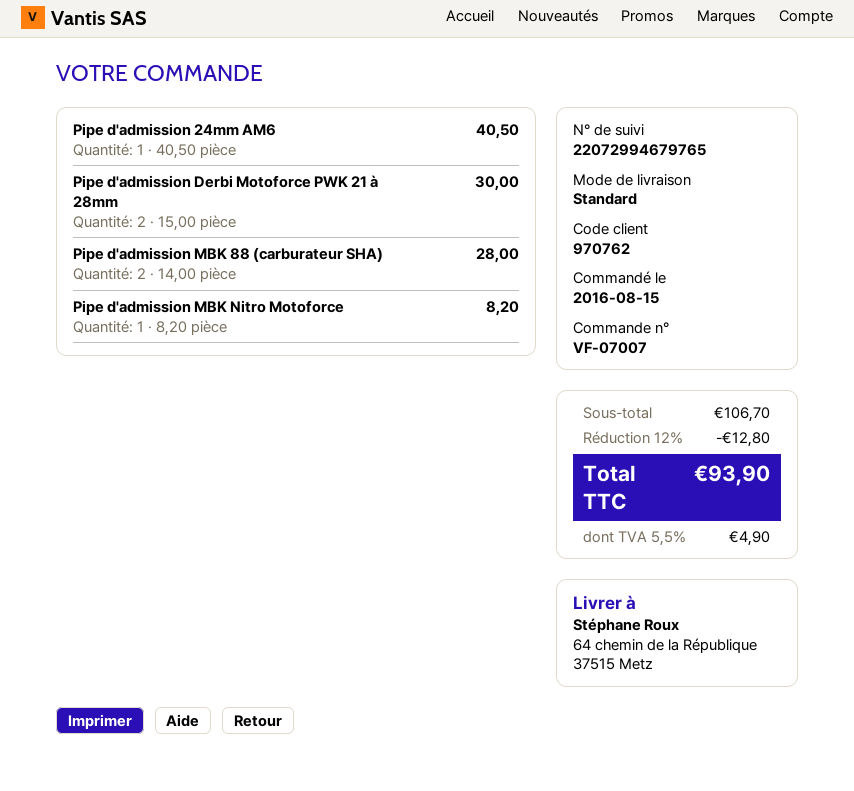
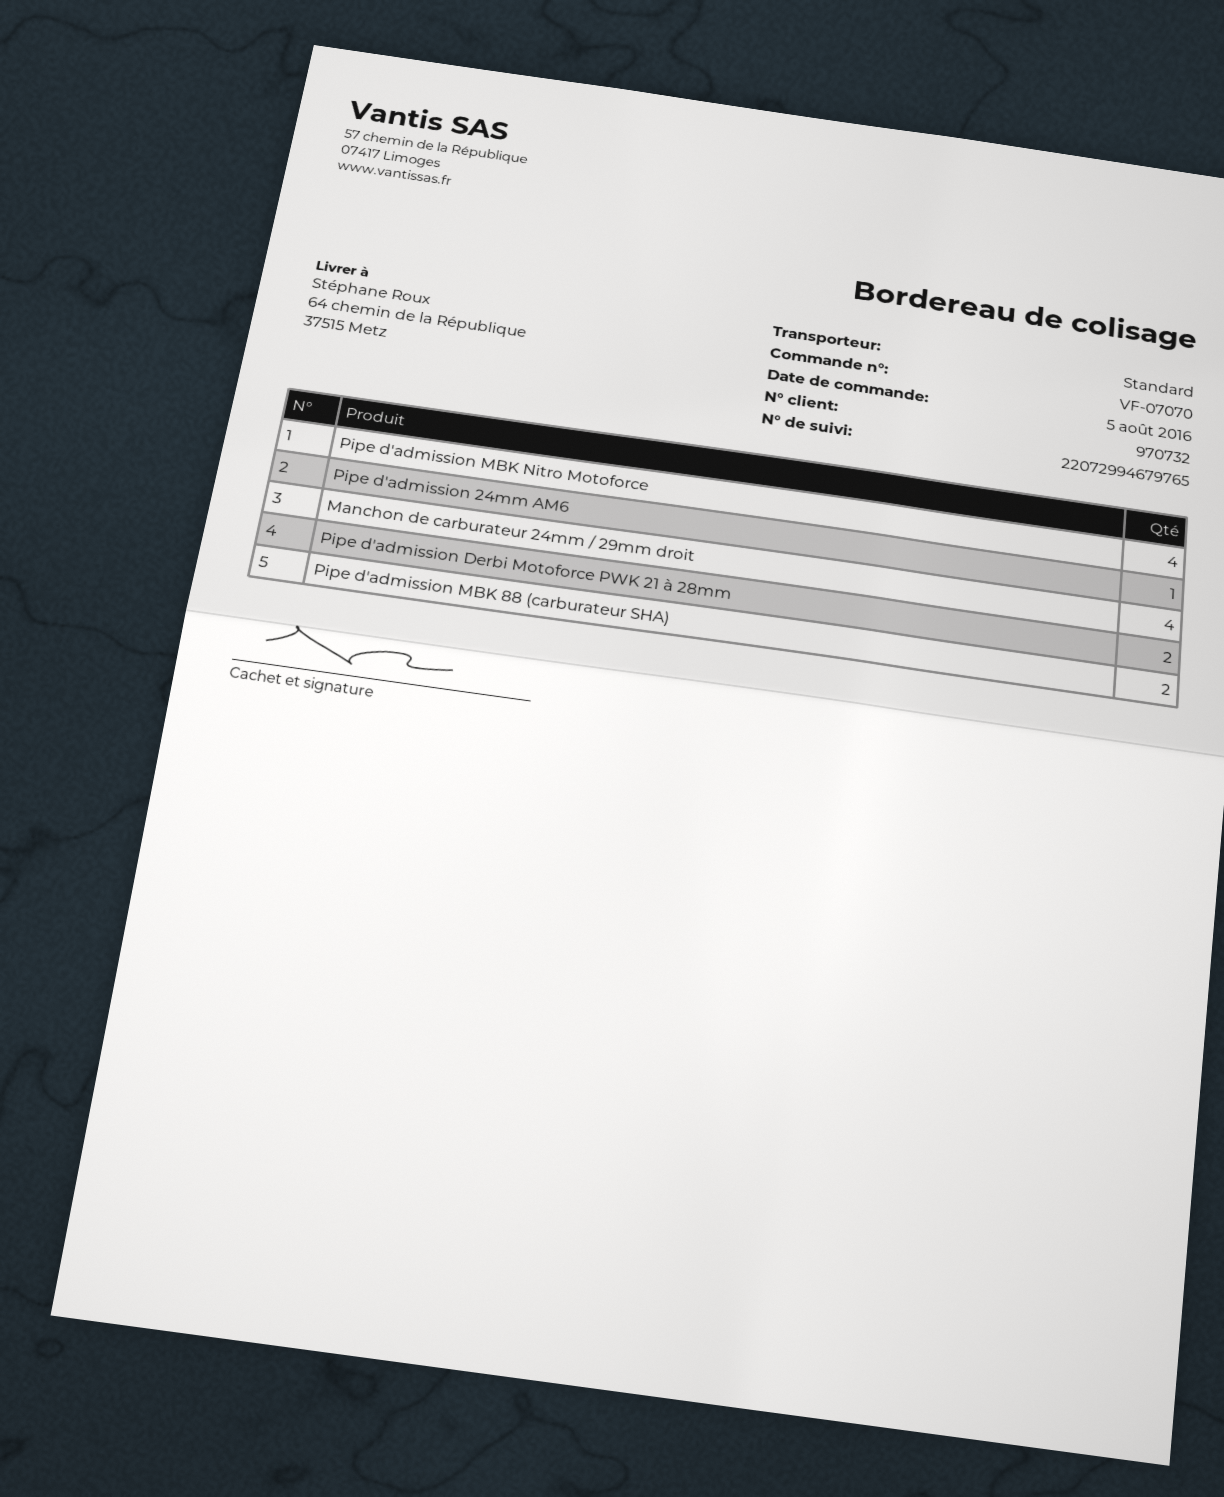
order number: VF-07007 -> VF-07070
order date: 2016-08-15 -> 2016-08-05
customer number: 970762 -> 970732
Pipe d'admission MBK Nitro Motoforce: 1 -> 4
Manchon de carburateur 24mm / 29mm droit: none -> 4

